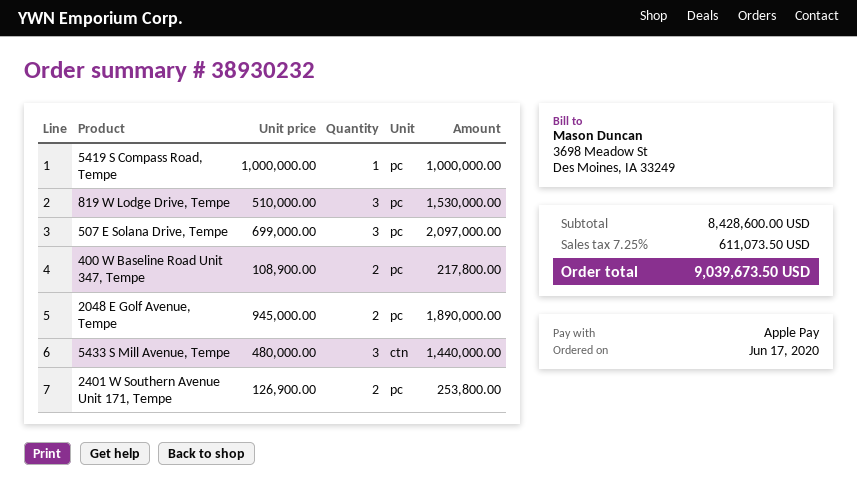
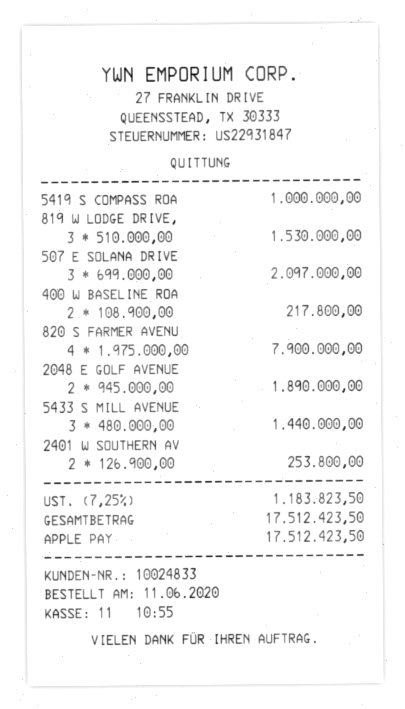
order date: 2020-06-17 -> 2020-06-11
820 S FARMER AVENU: none -> 4 x 1975000.00 = 7900000.00
tax: 7.25% = 611073.50 -> 7.25% = 1183823.50
total: 9039673.50 -> 17512423.50

